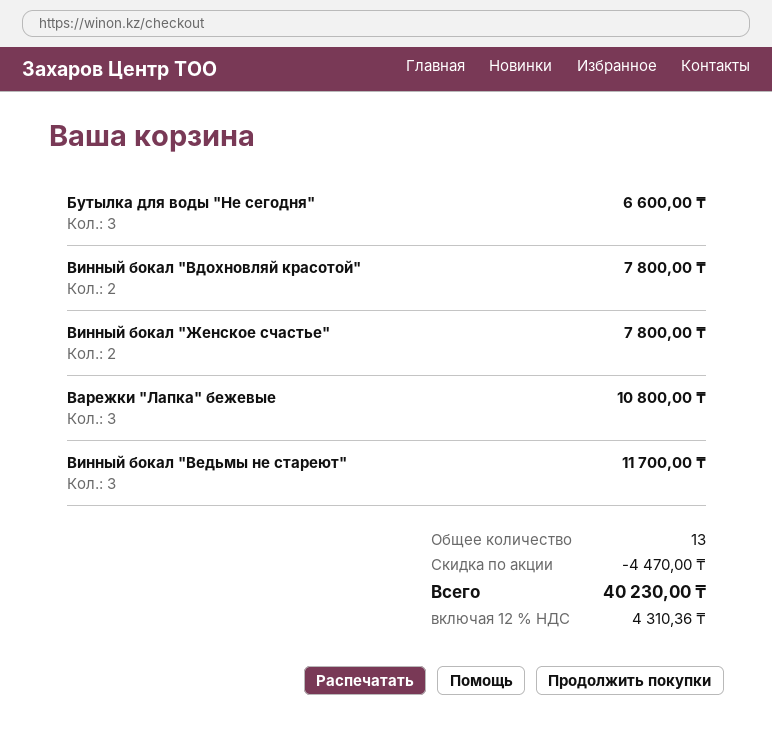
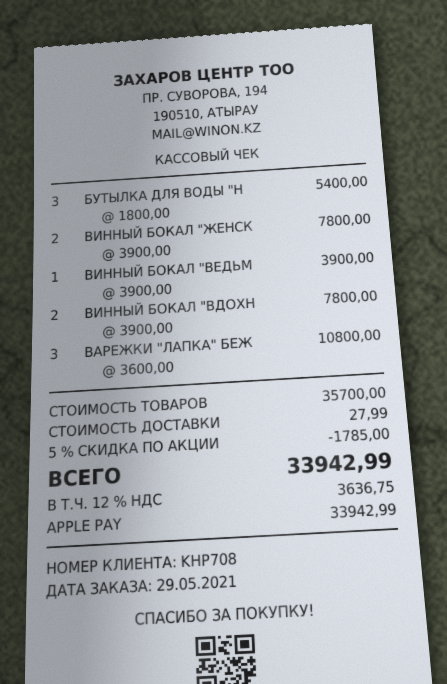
Бутылка для воды "Не сегодня": 3 for 6600.00 -> 3 for 5400.00
Винный бокал "Ведьмы не стареют": 3 for 11700.00 -> 1 for 3900.00
discount: 4470.00 -> 1785.00
shipping: none -> 27.99
tax: 12% = 4310.36 -> 12% = 3636.75
total: 40230.00 -> 33942.99

